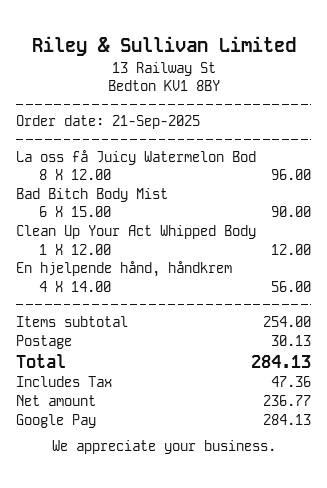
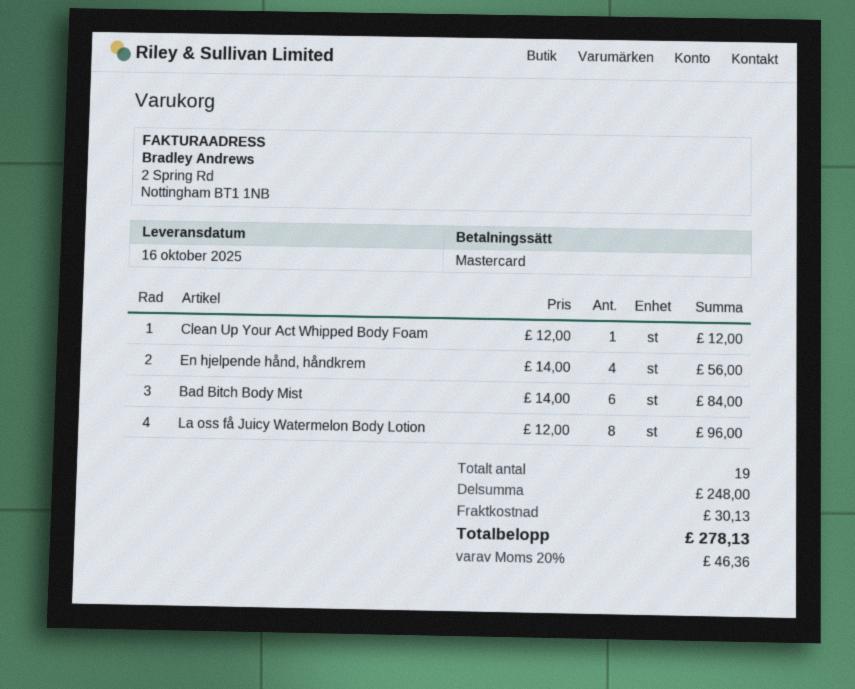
payment method: Google Pay -> Mastercard
Bad Bitch Body Mist: 6 x 15.00 = 90.00 -> 6 x 14.00 = 84.00
subtotal: 254.00 -> 248.00
tax: 47.36 -> 46.36
total: 284.13 -> 278.13

